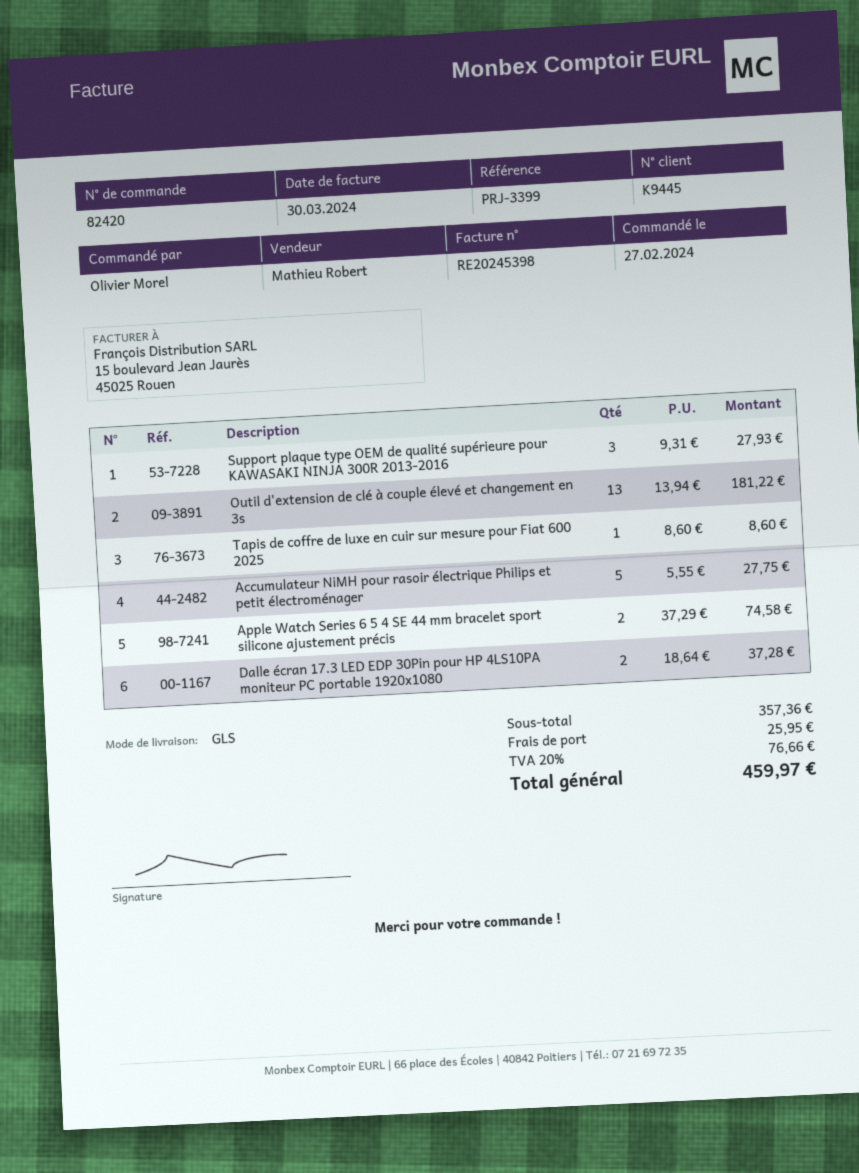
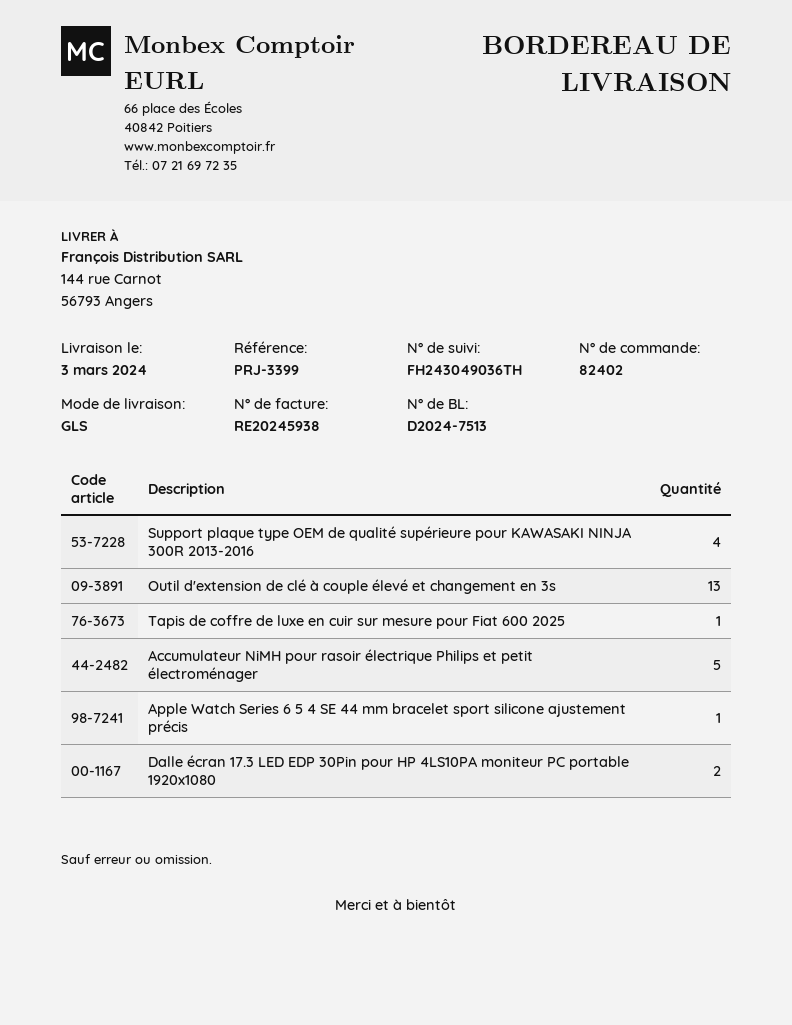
order number: 82420 -> 82402
invoice number: RE20245398 -> RE20245938
Support plaque type OEM de qualité supérieure pour KAWASAKI NINJA 300R 2013-2016: 3 -> 4
Apple Watch Series 6 5 4 SE 44 mm bracelet sport silicone ajustement précis: 2 -> 1

